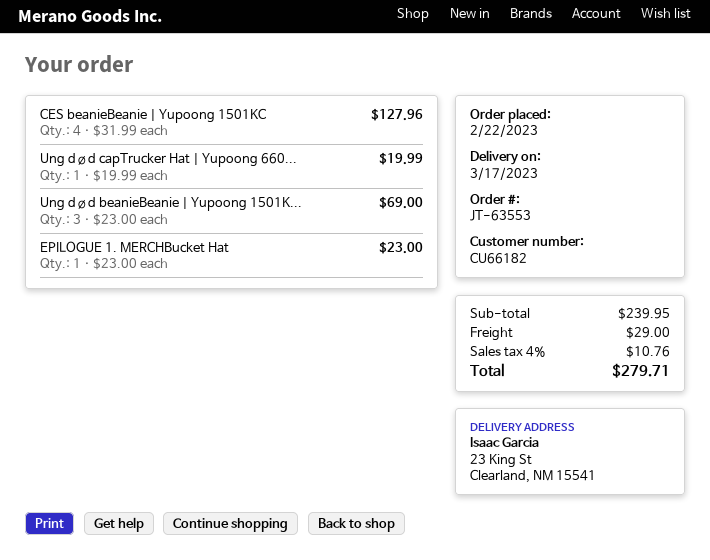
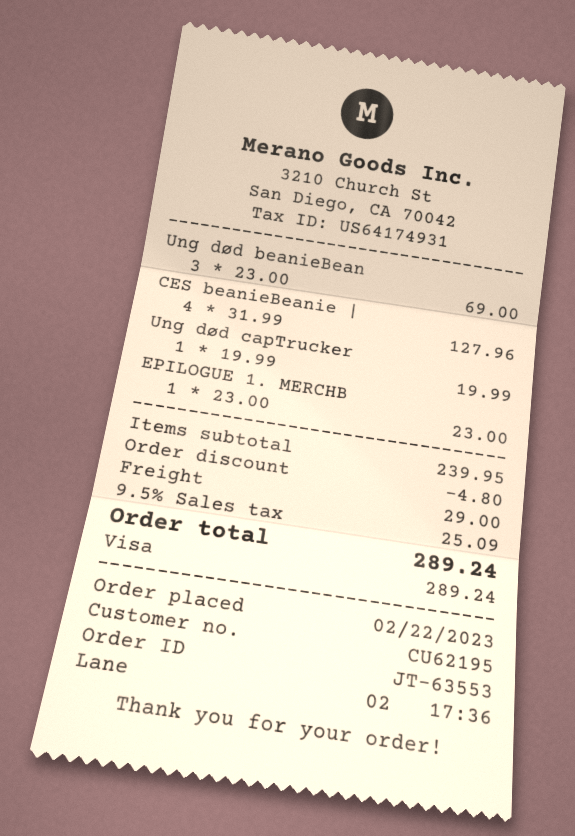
customer number: CU66182 -> CU62195
discount: none -> 4.80
tax: 4% = 10.76 -> 9.5% = 25.09
total: 279.71 -> 289.24

